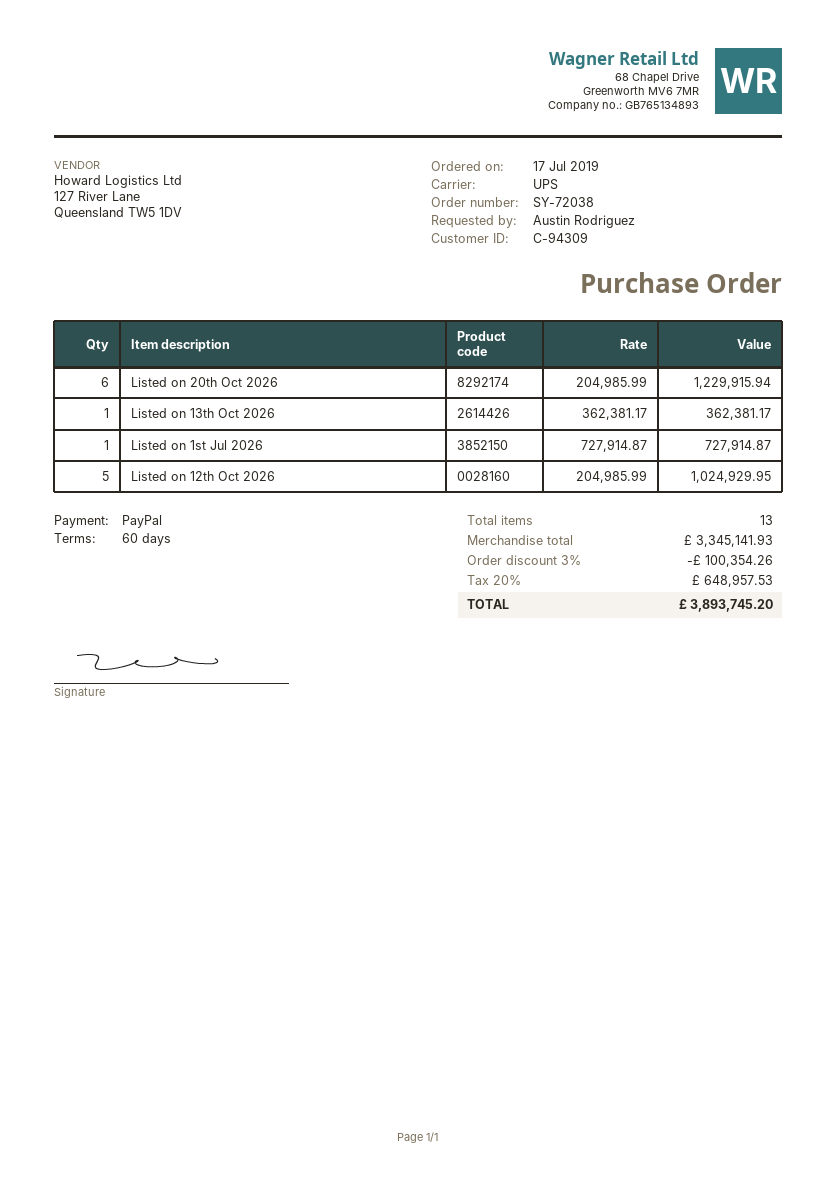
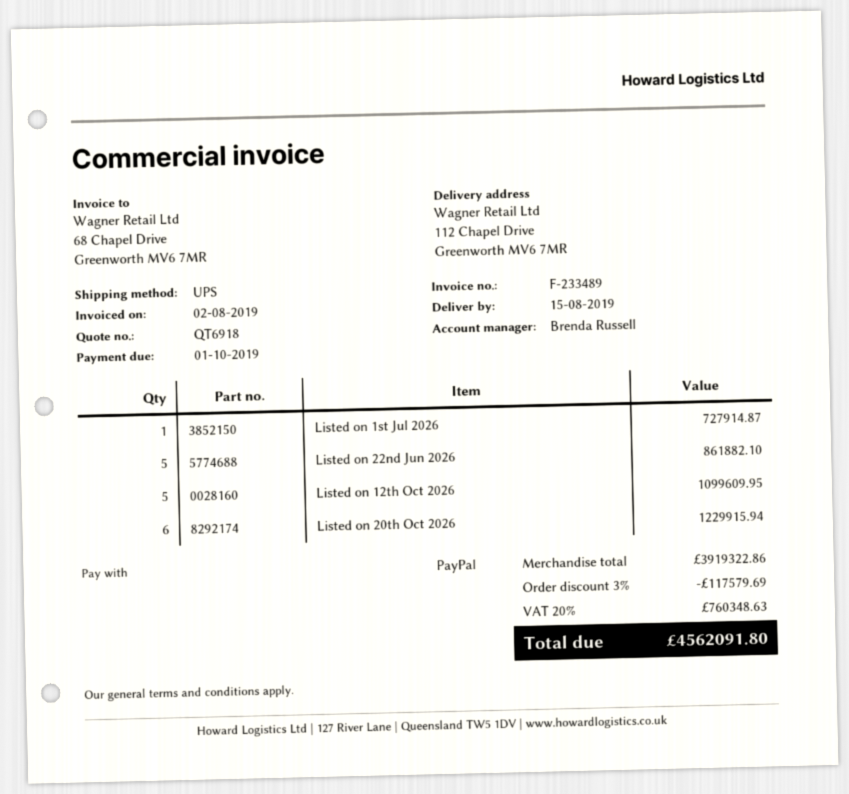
Listed on 13th Oct 2026: 1 for 362381.17 -> none
Listed on 12th Oct 2026: 5 for 1024929.95 -> 5 for 1099609.95
Listed on 22nd Jun 2026: none -> 5 for 861882.10
subtotal: 3345141.93 -> 3919322.86
discount: 3% = 100354.26 -> 3% = 117579.69
tax: 20% = 648957.53 -> 20% = 760348.63
total: 3893745.20 -> 4562091.80

